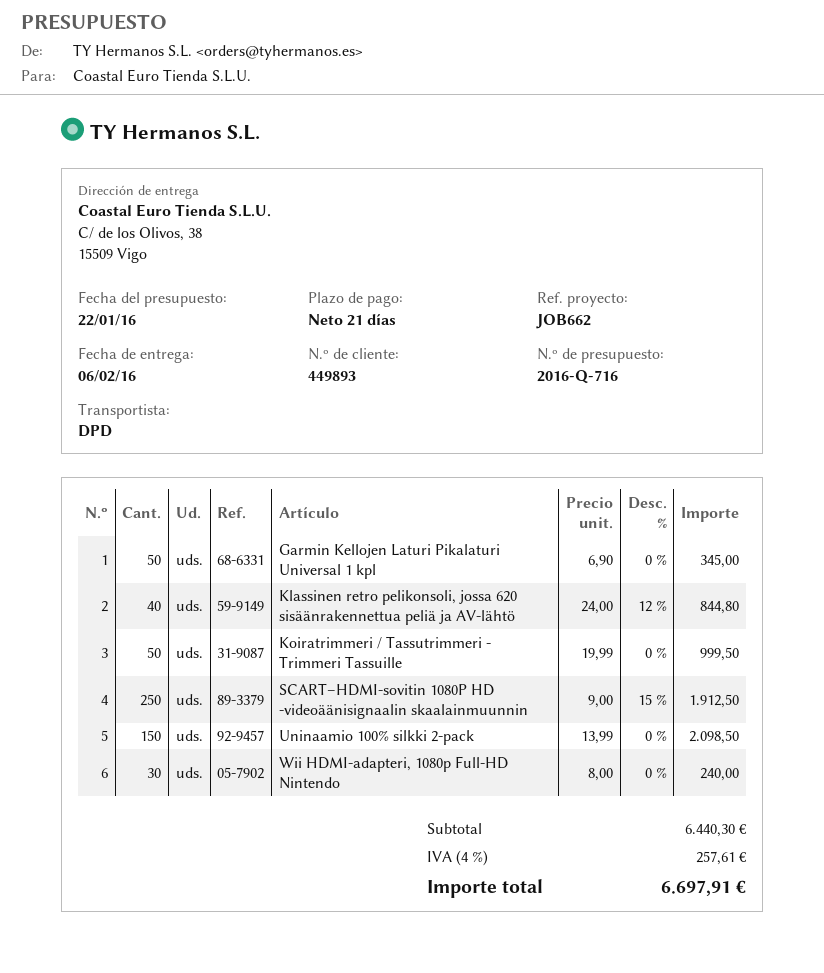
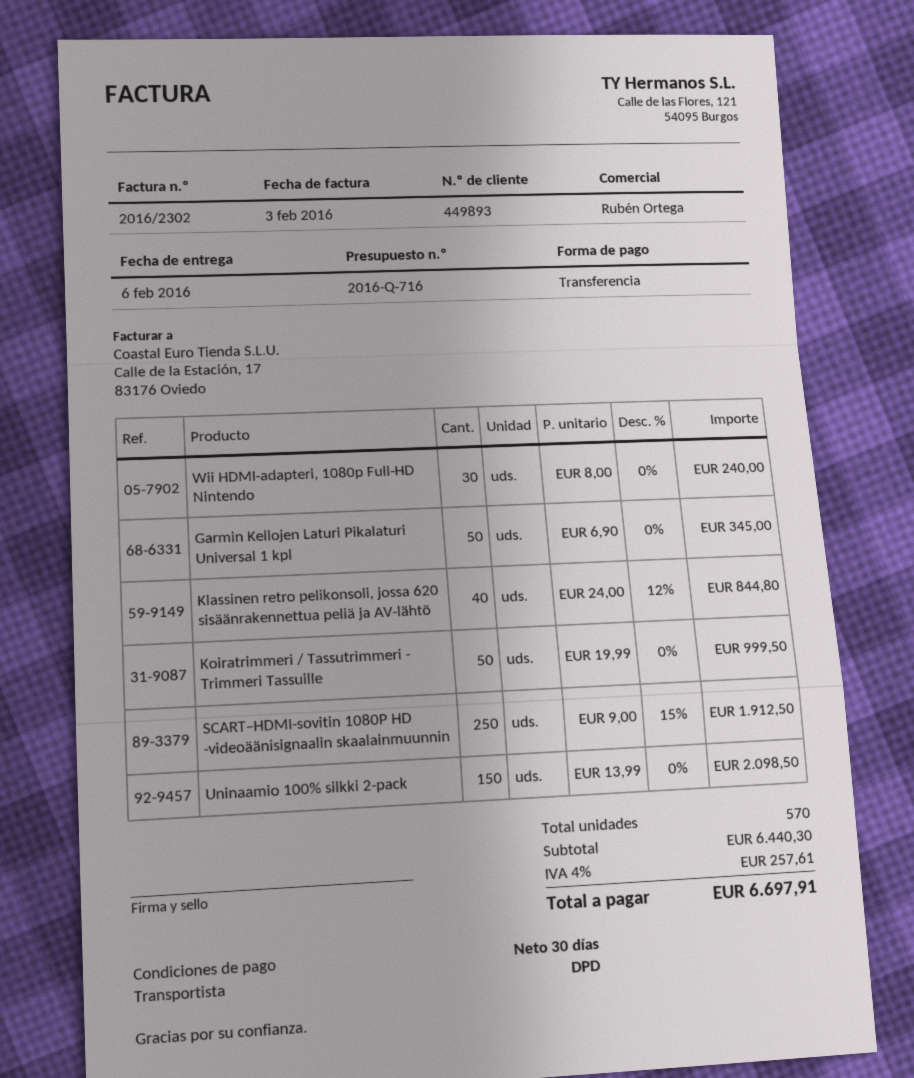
payment terms: 21 days -> 30 days

